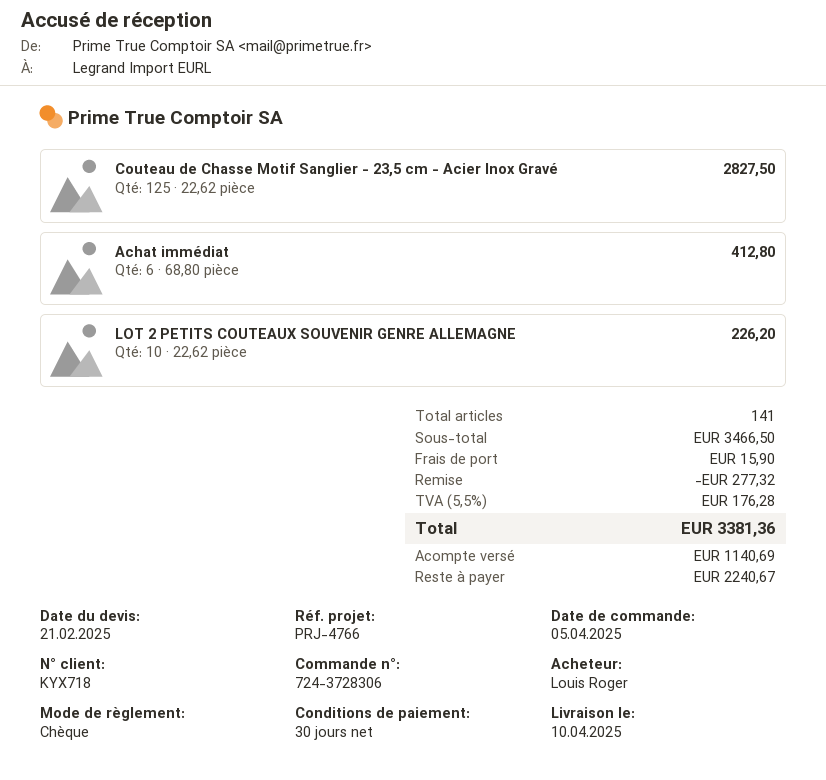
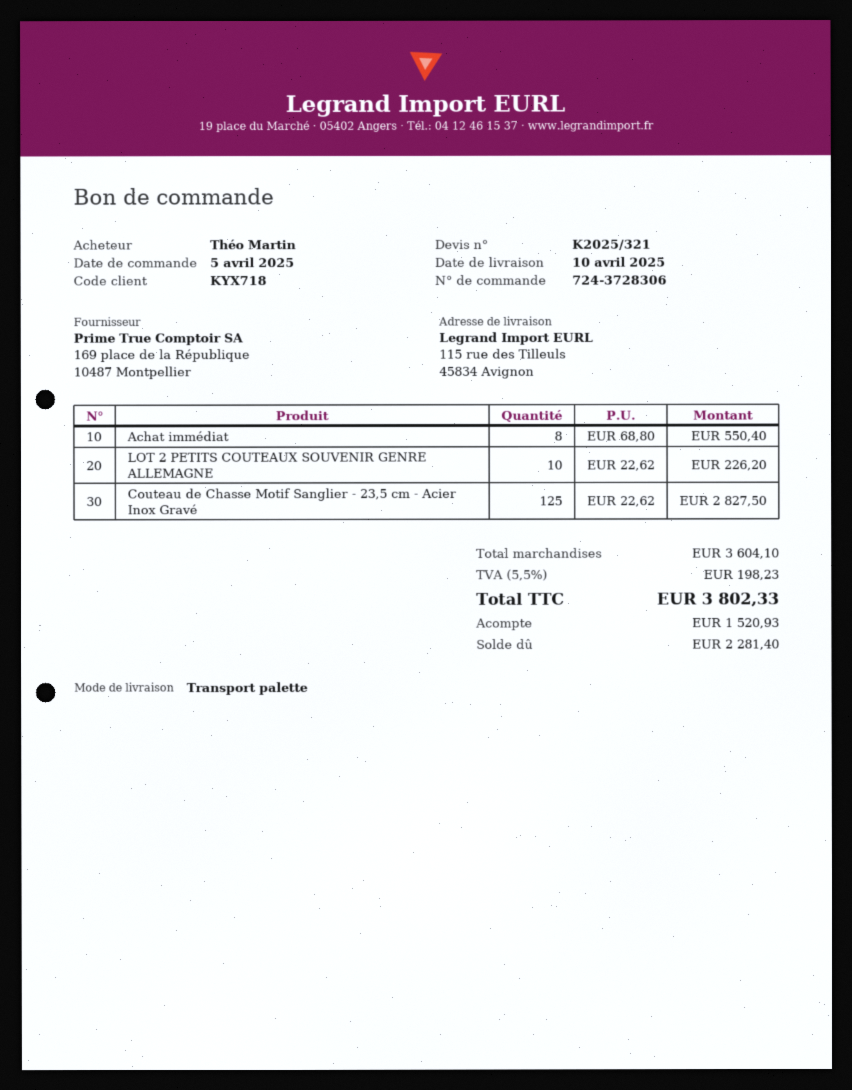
ordered by: Louis Roger -> Théo Martin
Achat immédiat: 6 x 68.80 = 412.80 -> 8 x 68.80 = 550.40
subtotal: 3466.50 -> 3604.10
discount: 277.32 -> none
shipping: 15.90 -> none
tax: 5.5% = 176.28 -> 5.5% = 198.23
total: 3381.36 -> 3802.33
deposit: 1140.69 -> 1520.93
balance: 2240.67 -> 2281.40

